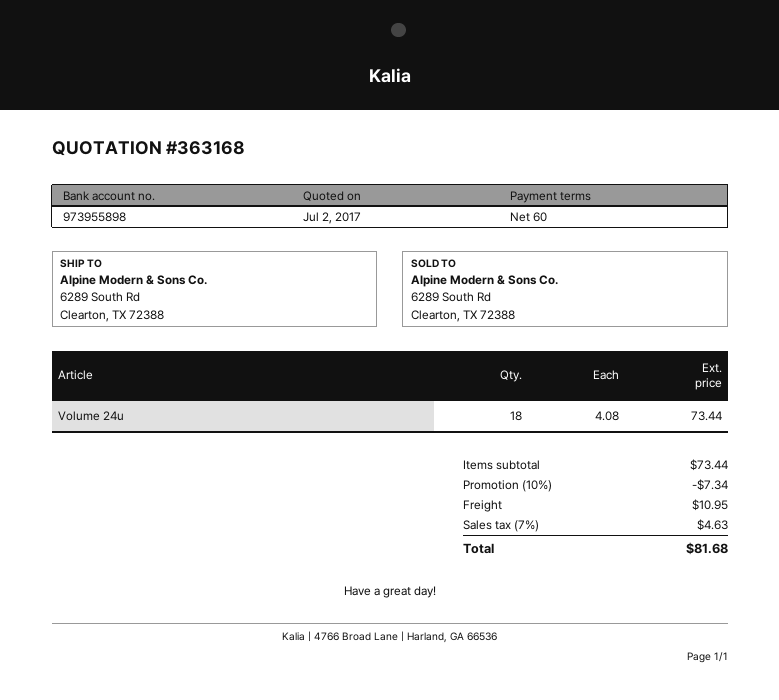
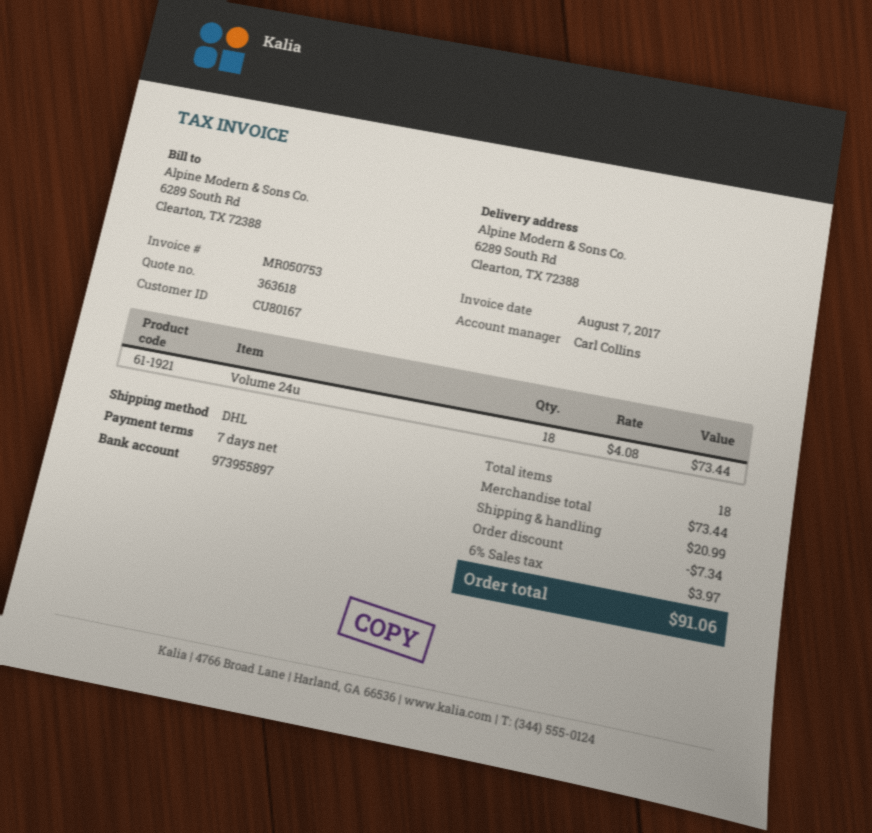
quote number: 363168 -> 363618
payment terms: 60 days -> 7 days
bank account: 973955898 -> 973955897
shipping: 10.95 -> 20.99
tax: 7% = 4.63 -> 6% = 3.97
total: 81.68 -> 91.06

